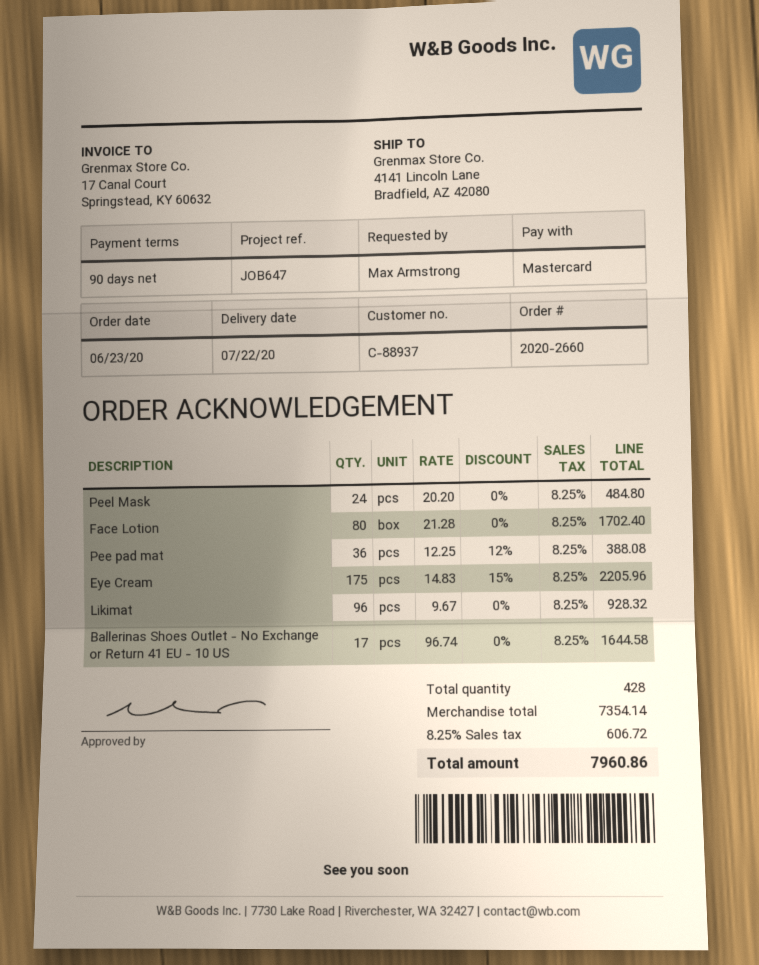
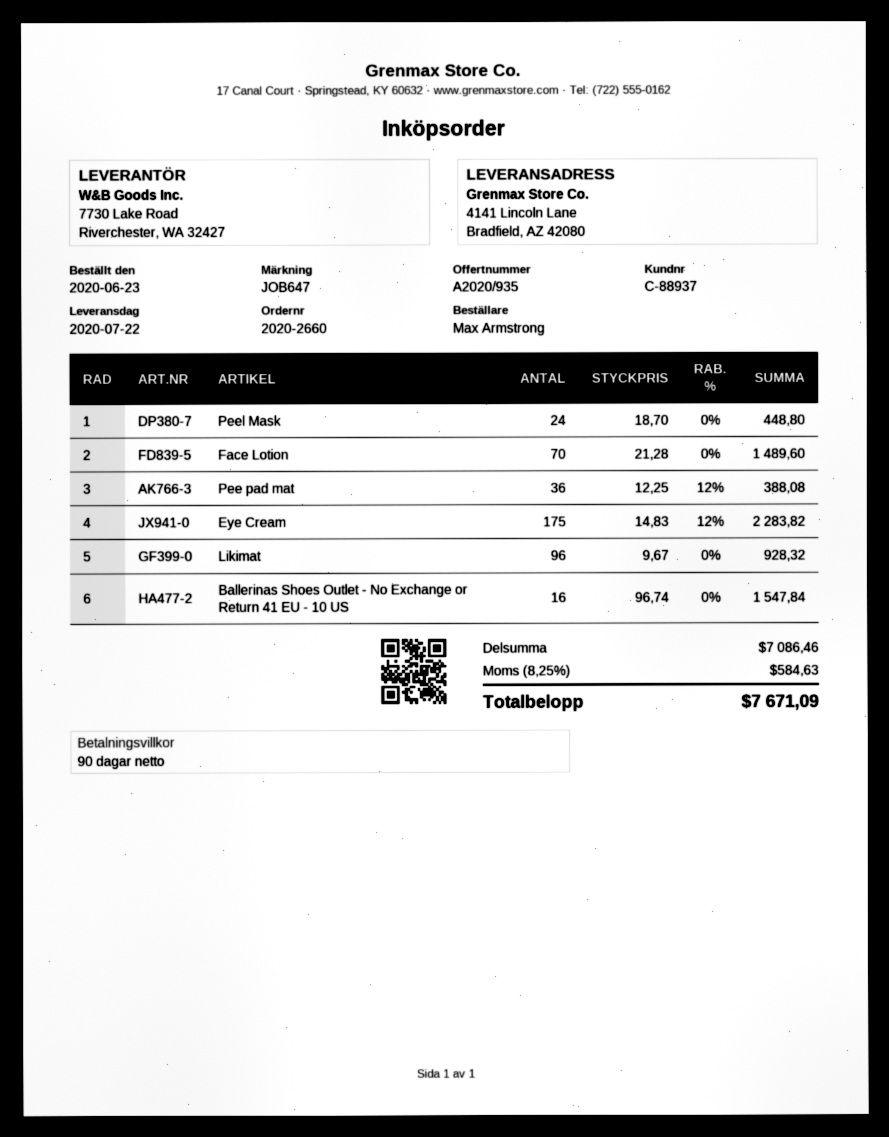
Peel Mask: 24 x 20.20 = 484.80 -> 24 x 18.70 = 448.80
Face Lotion: 80 x 21.28 = 1702.40 -> 70 x 21.28 = 1489.60
Eye Cream: 175 x 14.83 - 15% = 2205.96 -> 175 x 14.83 - 12% = 2283.82
Ballerinas Shoes Outlet - No Exchange or Return 41 EU - 10 US: 17 x 96.74 = 1644.58 -> 16 x 96.74 = 1547.84
subtotal: 7354.14 -> 7086.46
tax: 8.25% = 606.72 -> 8.25% = 584.63
total: 7960.86 -> 7671.09

